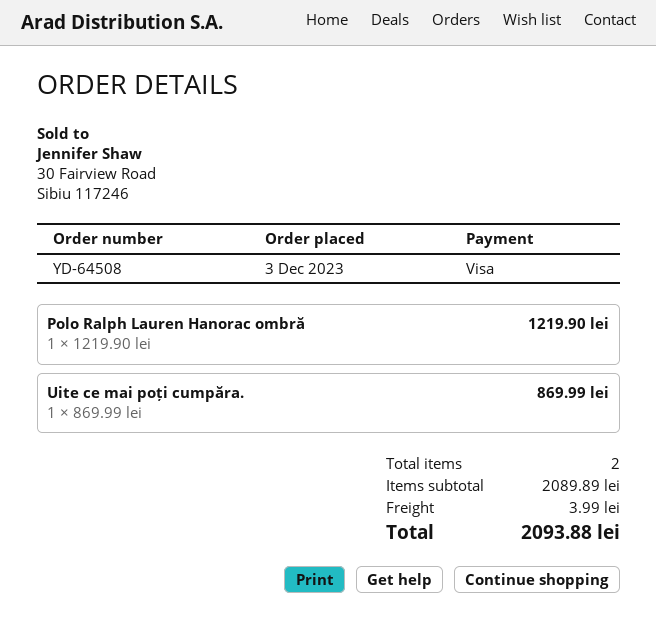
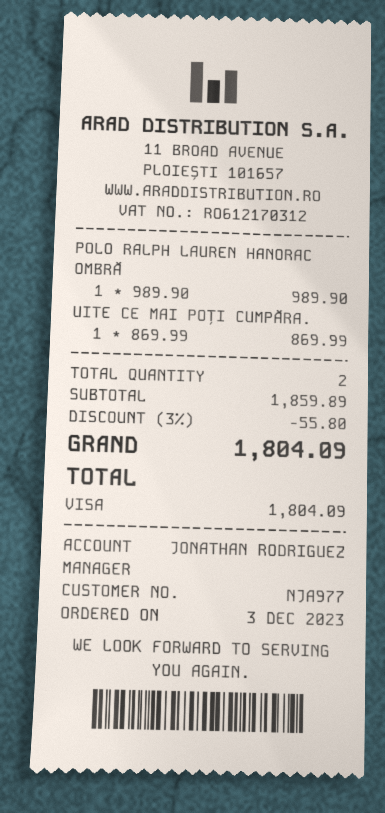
Polo Ralph Lauren Hanorac ombră: 1 x 1219.90 = 1219.90 -> 1 x 989.90 = 989.90
subtotal: 2089.89 -> 1859.89
discount: none -> 3% = 55.80
shipping: 3.99 -> none
total: 2093.88 -> 1804.09

